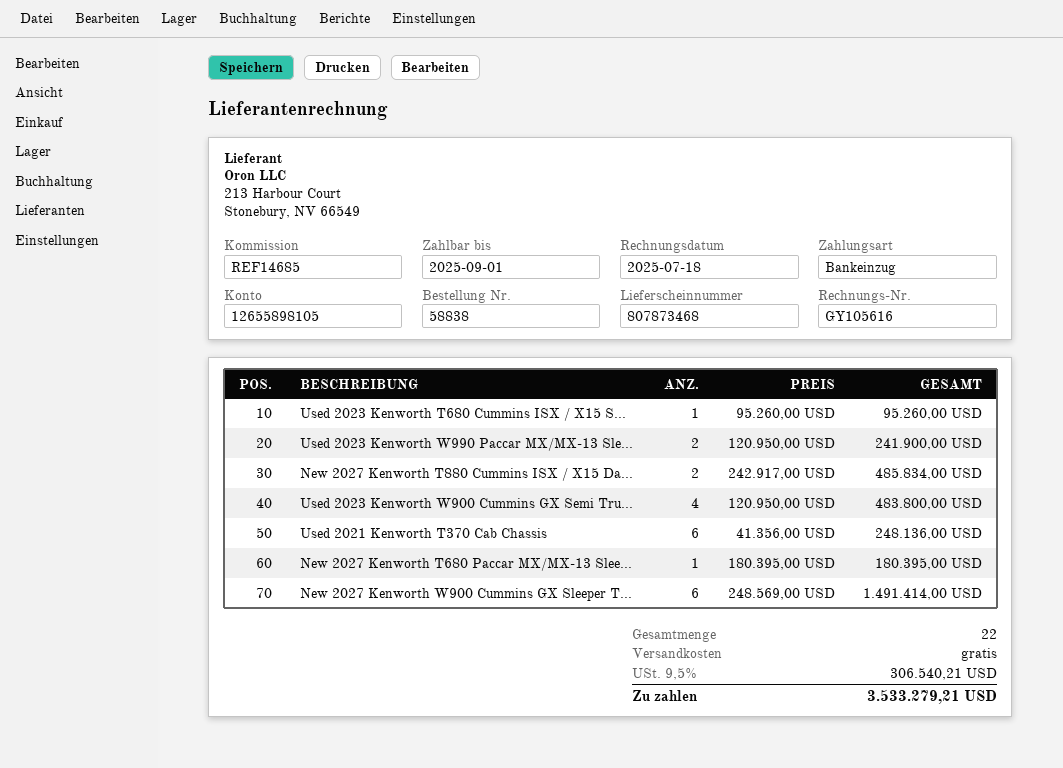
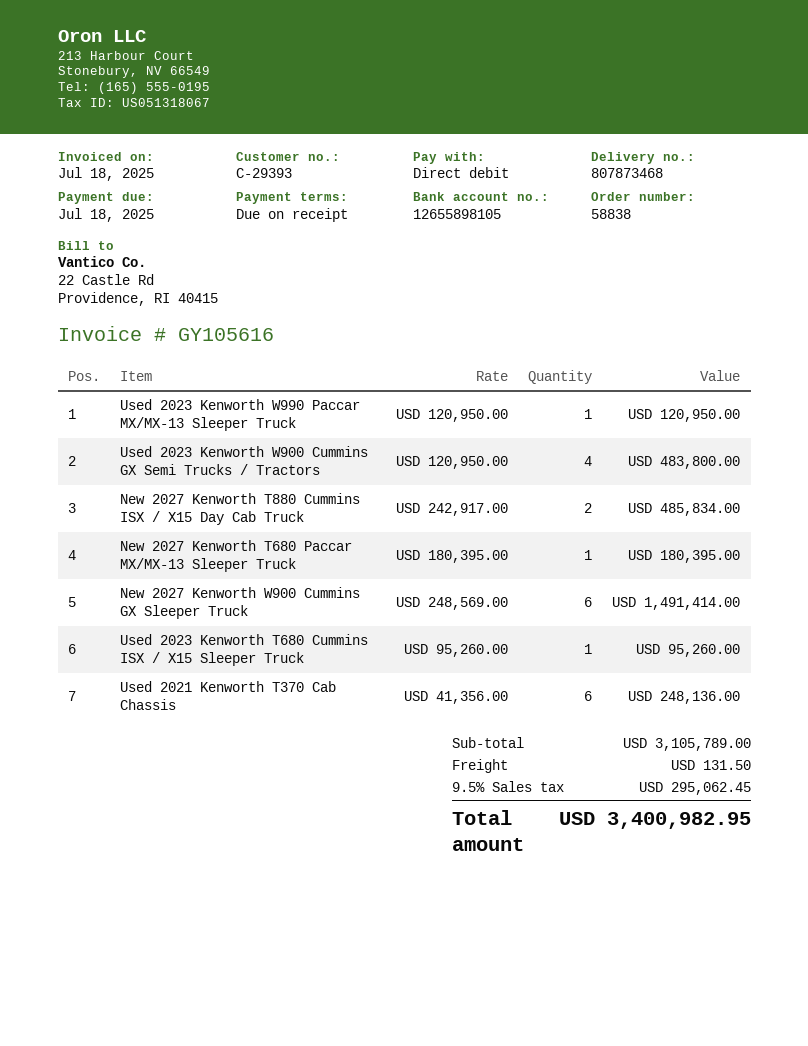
due date: 2025-09-01 -> 2025-07-18
Used 2023 Kenworth W990 Paccar MX/MX-13 Sle...: 2 x 120950.00 = 241900.00 -> 1 x 120950.00 = 120950.00
shipping: 0.00 -> 131.50
tax: 9.5% = 306540.21 -> 9.5% = 295062.45
total: 3533279.21 -> 3400982.95

